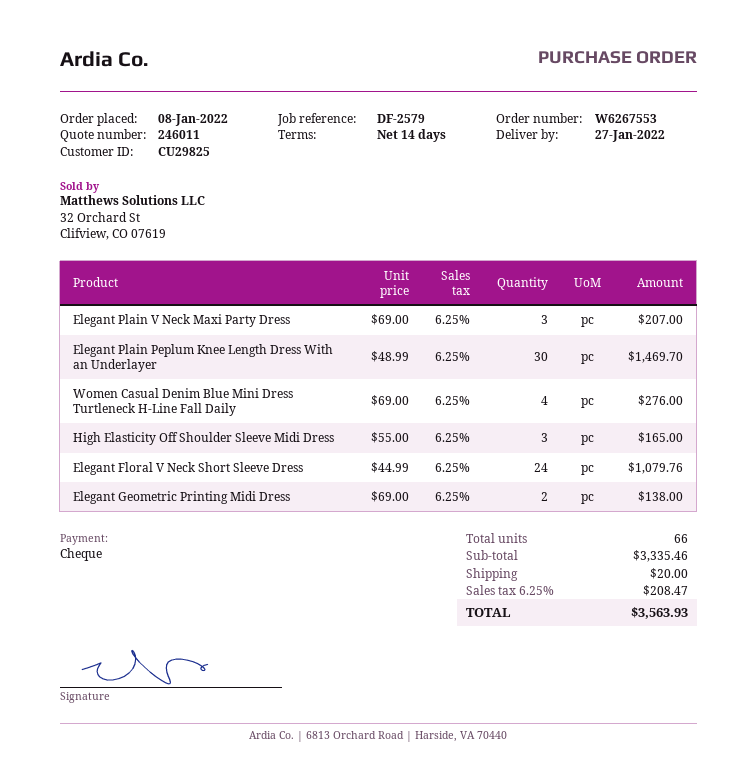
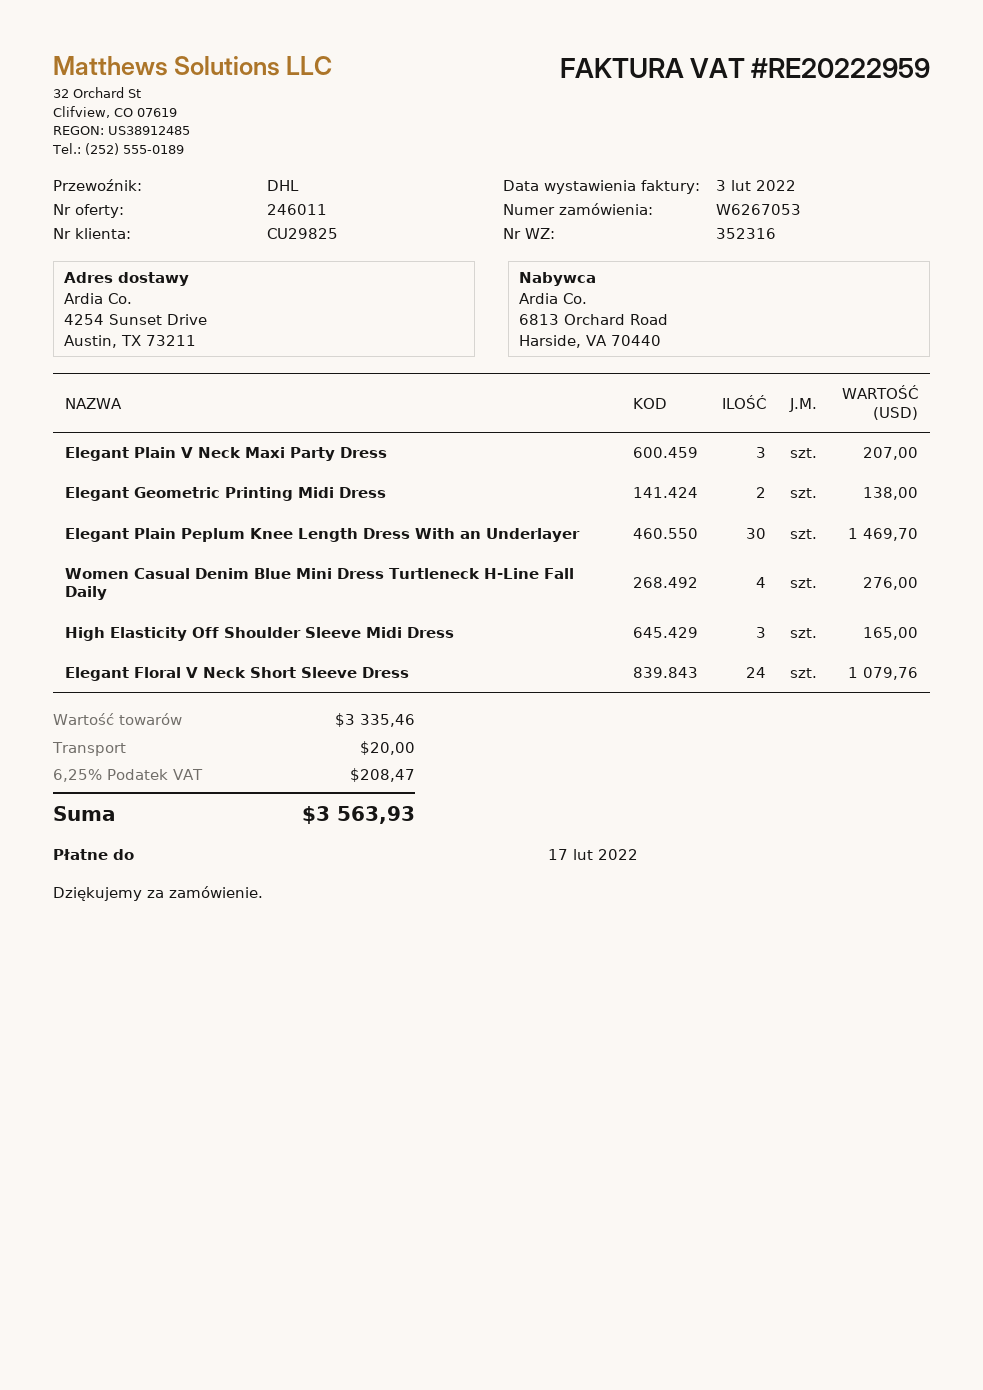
order number: W6267553 -> W6267053

